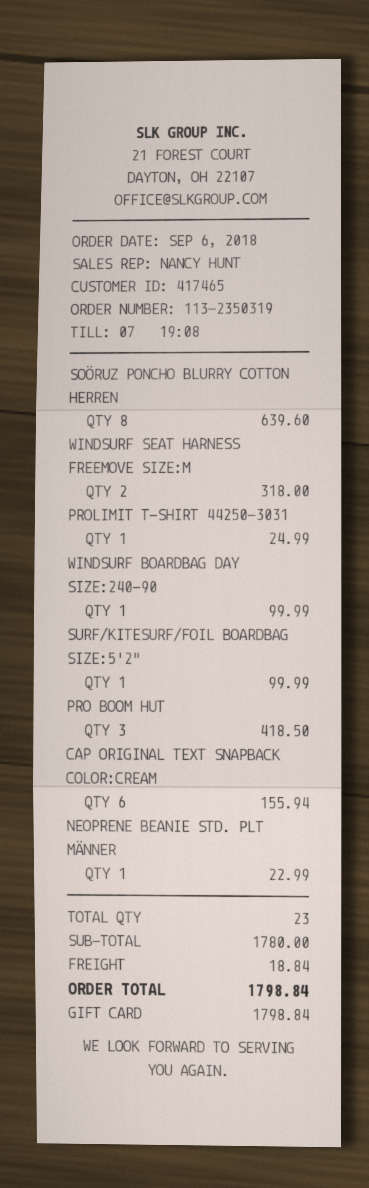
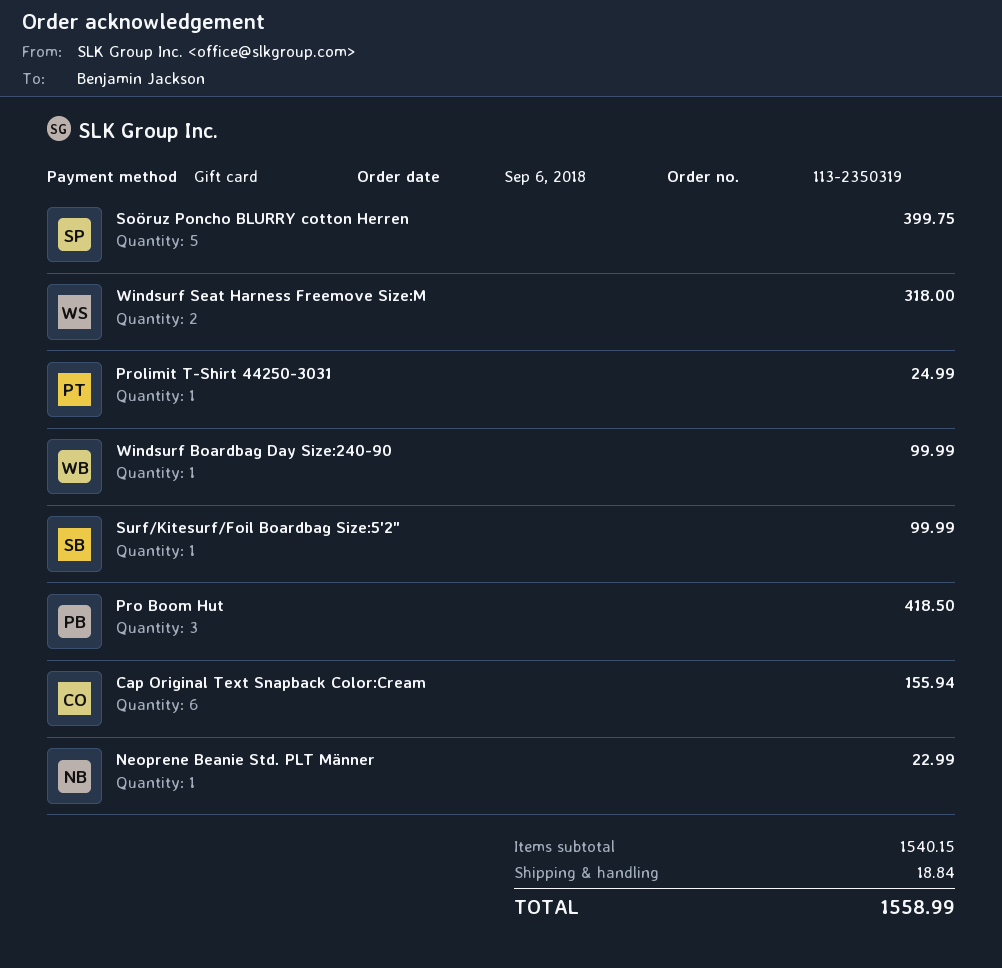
SOÖRUZ PONCHO BLURRY COTTON HERREN: 8 for 639.60 -> 5 for 399.75
subtotal: 1780.00 -> 1540.15
total: 1798.84 -> 1558.99

